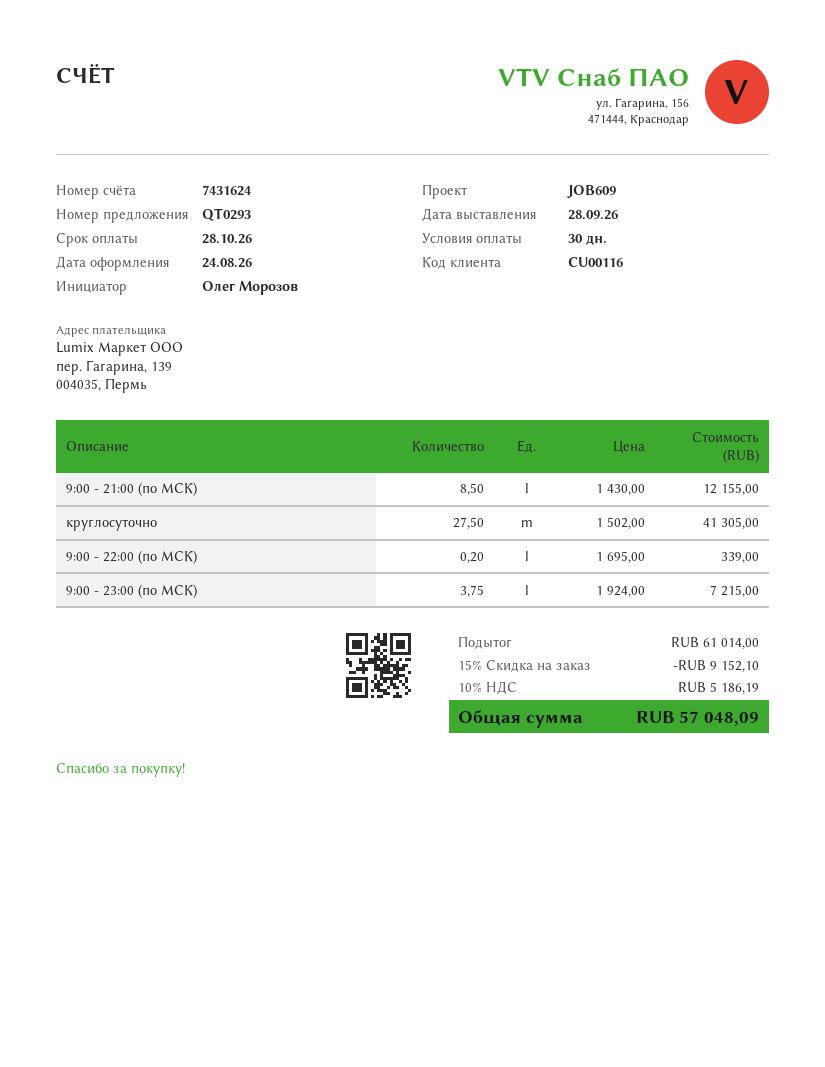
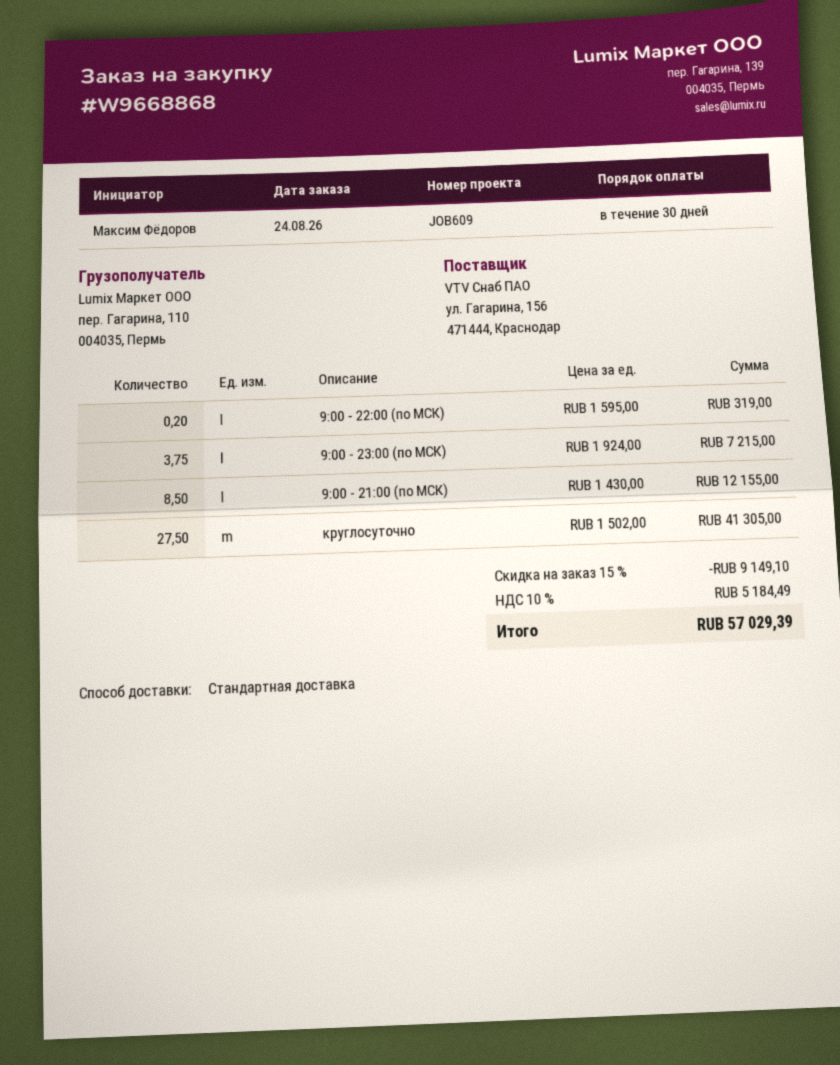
ordered by: Олег Морозов -> Максим Фёдоров
9:00 - 22:00 (по МСК): 0.2 x 1695.00 = 339.00 -> 0.2 x 1595.00 = 319.00
discount: 15% = 9152.10 -> 15% = 9149.10
tax: 10% = 5186.19 -> 10% = 5184.49
total: 57048.09 -> 57029.39

